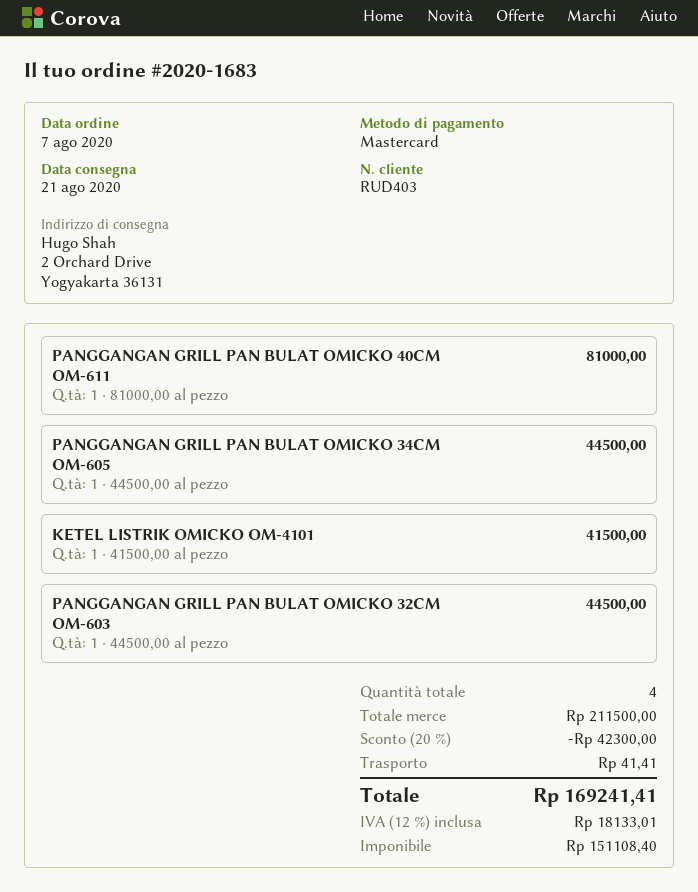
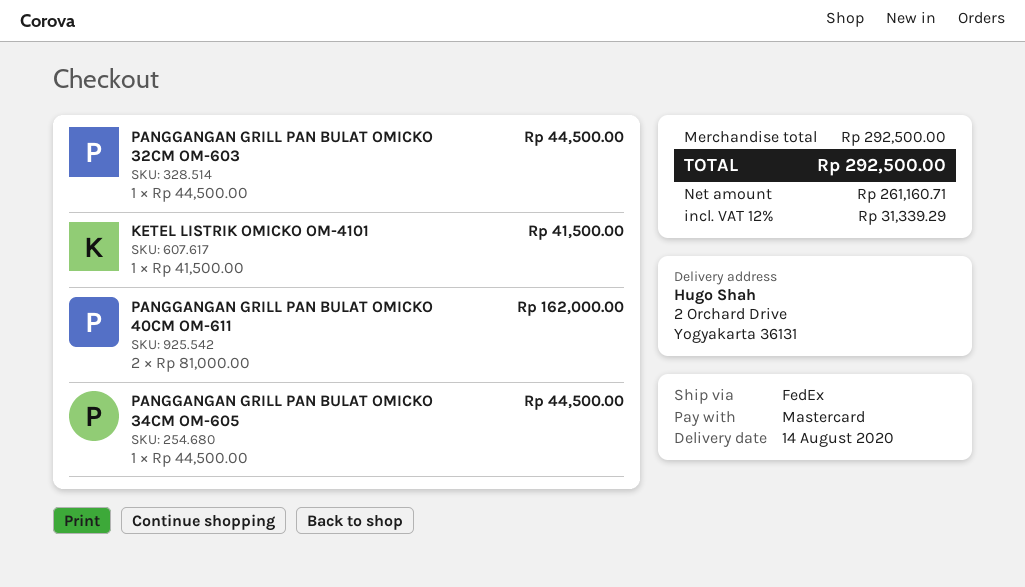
delivery date: 2020-08-21 -> 2020-08-14
PANGGANGAN GRILL PAN BULAT OMICKO 40CM OM-611: 1 x 81000.00 = 81000.00 -> 2 x 81000.00 = 162000.00
subtotal: 211500.00 -> 292500.00
discount: 20% = 42300.00 -> none
shipping: 41.41 -> none
net: 151108.40 -> 261160.71
tax: 12% = 18133.01 -> 12% = 31339.29
total: 169241.41 -> 292500.00

